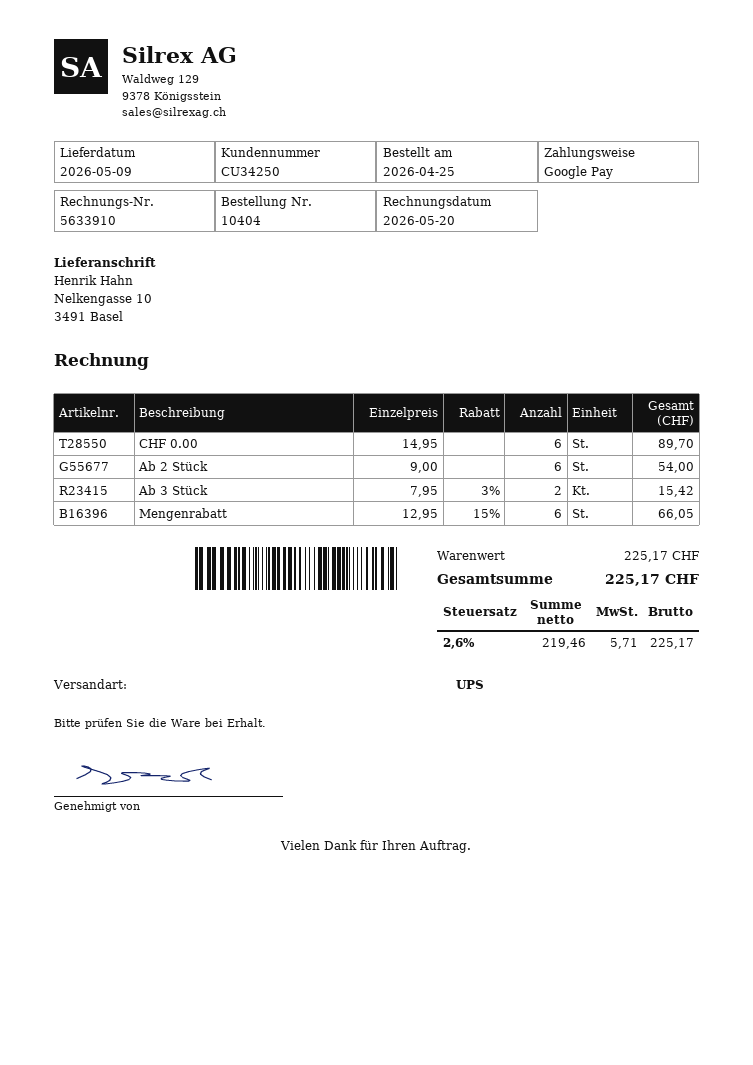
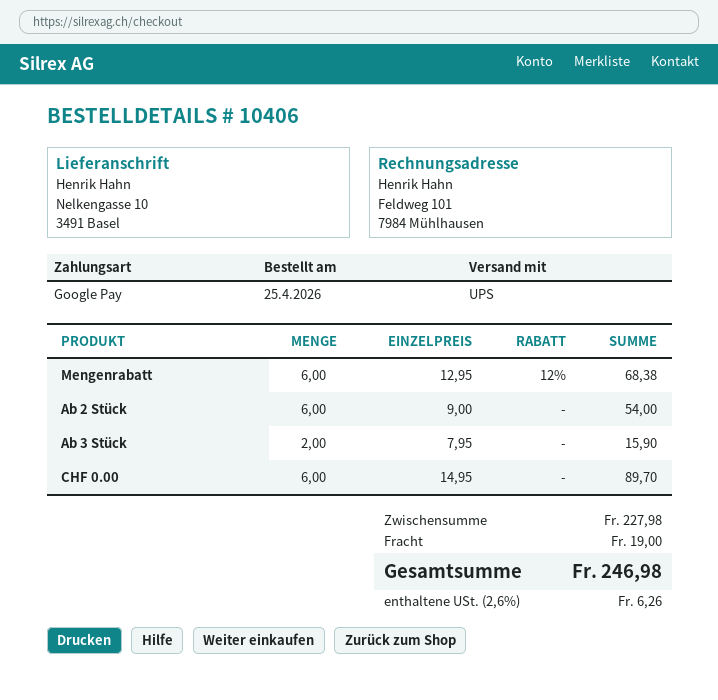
order number: 10404 -> 10406
Ab 3 Stück: 2 x 7.95 - 3% = 15.42 -> 2 x 7.95 = 15.90
Mengenrabatt: 6 x 12.95 - 15% = 66.05 -> 6 x 12.95 - 12% = 68.38
subtotal: 225.17 -> 227.98
shipping: none -> 19.00
tax: 2.6% = 5.71 -> 2.6% = 6.26
total: 225.17 -> 246.98

